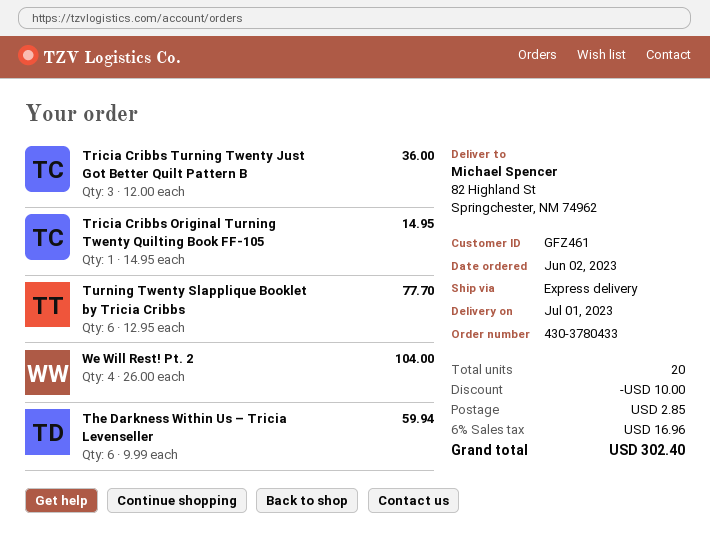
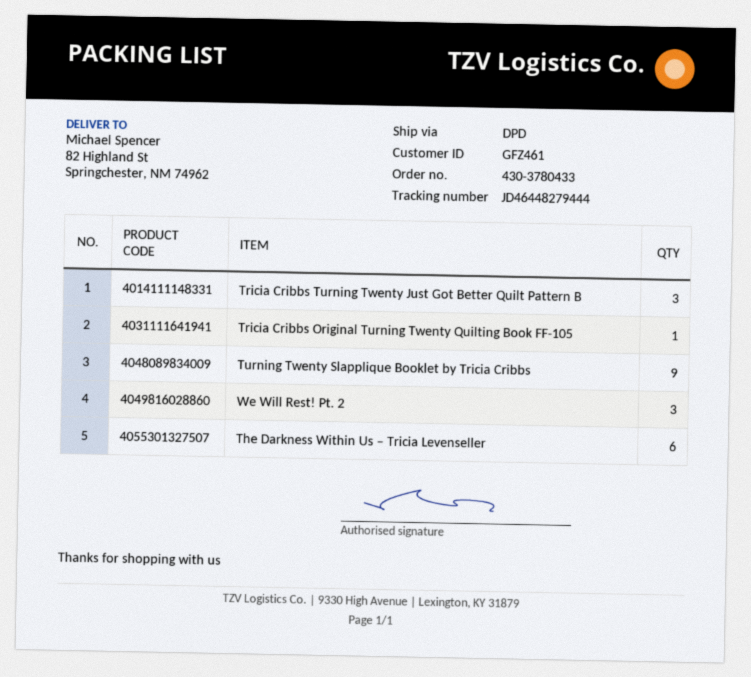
shipping method: express -> DPD
Turning Twenty Slapplique Booklet by Tricia Cribbs: 6 -> 9
We Will Rest! Pt. 2: 4 -> 3

